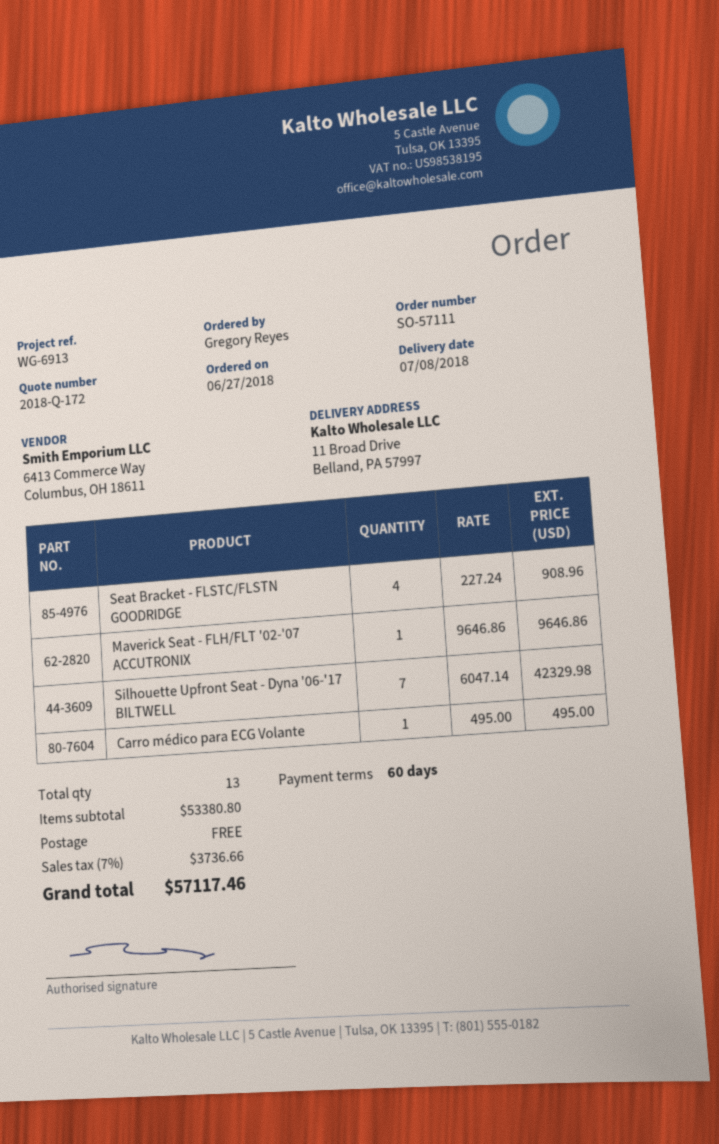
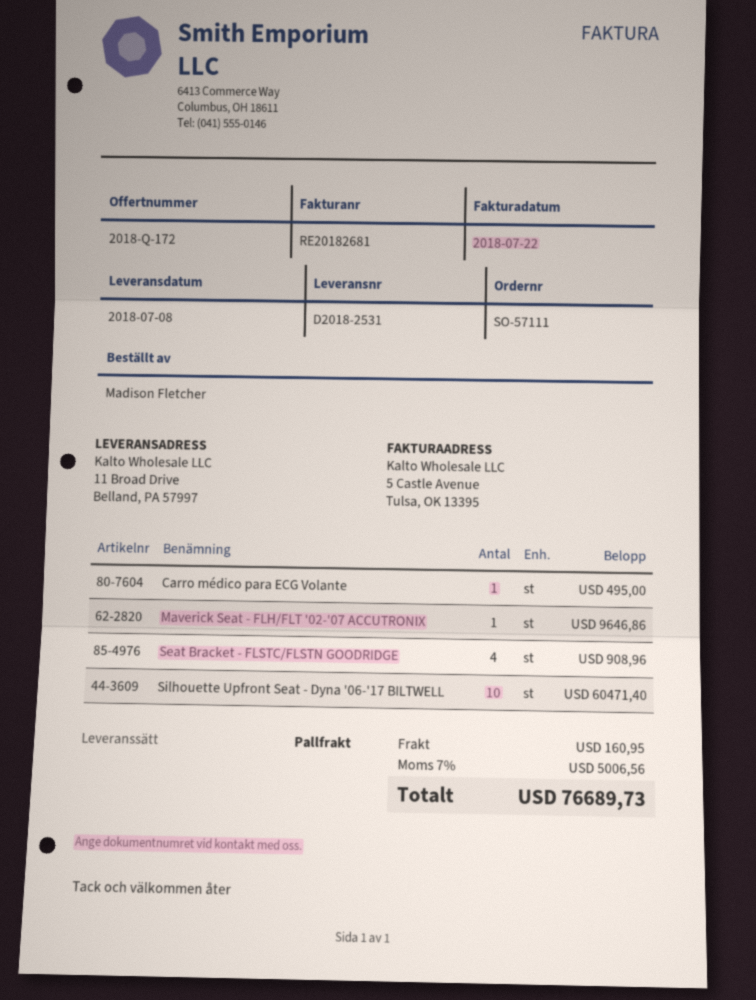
ordered by: Gregory Reyes -> Madison Fletcher
Silhouette Upfront Seat - Dyna '06-'17 BILTWELL: 7 for 42329.98 -> 10 for 60471.40
shipping: 0.00 -> 160.95
tax: 7% = 3736.66 -> 7% = 5006.56
total: 57117.46 -> 76689.73

